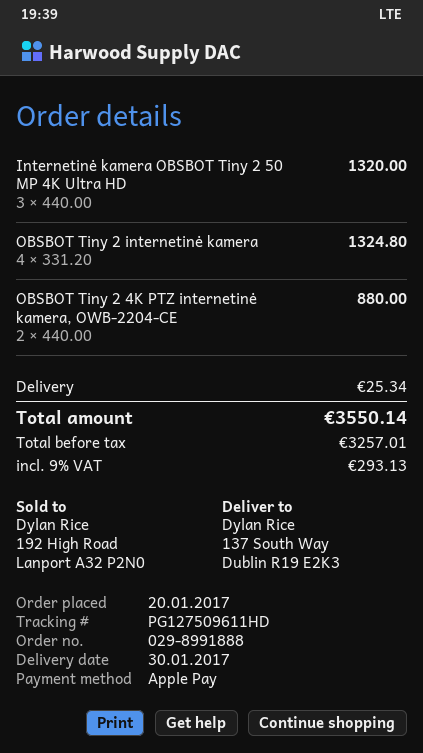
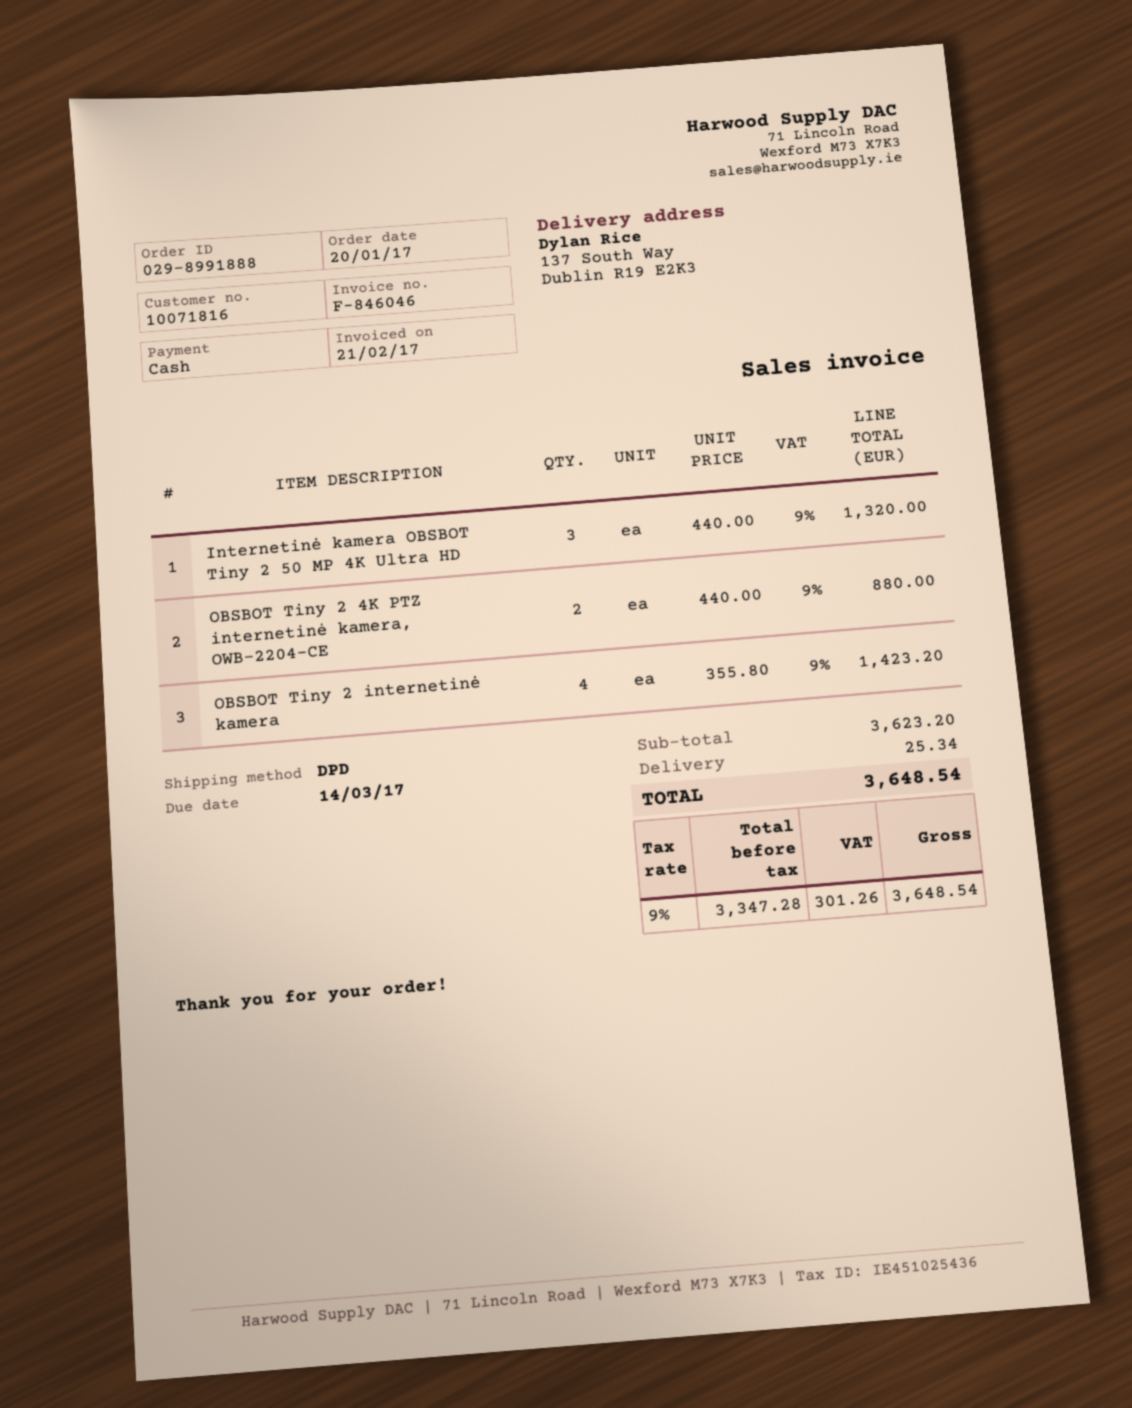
payment method: Apple Pay -> cash
OBSBOT Tiny 2 internetinė kamera: 4 x 331.20 = 1324.80 -> 4 x 355.80 = 1423.20
net: 3257.01 -> 3347.28
tax: 9% = 293.13 -> 9% = 301.26
total: 3550.14 -> 3648.54

